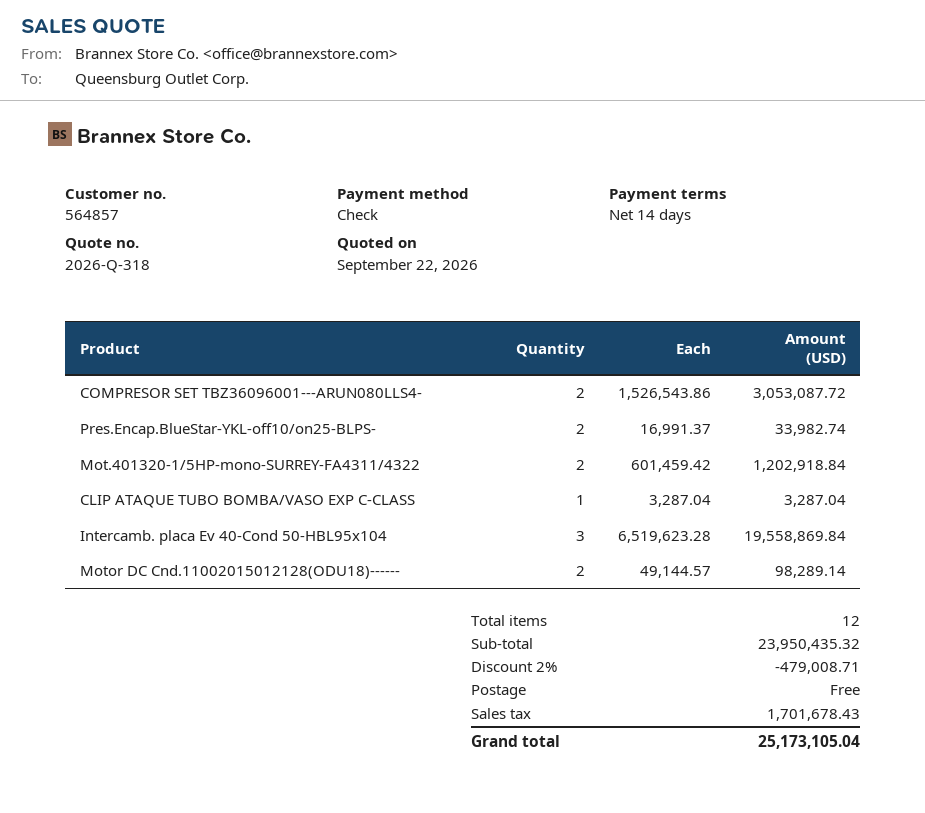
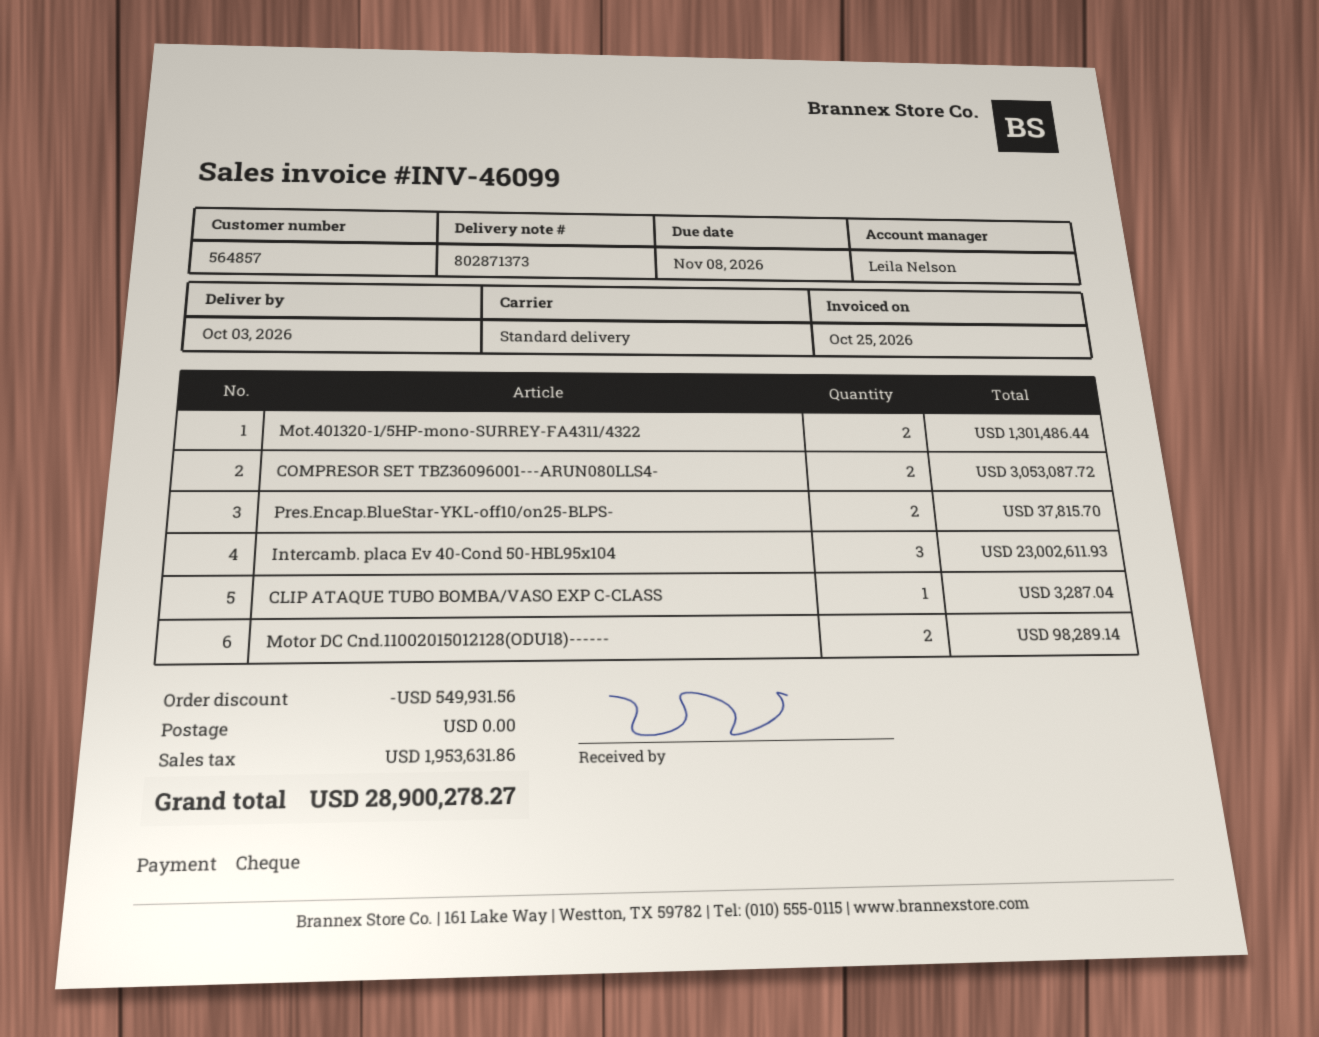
Pres.Encap.BlueStar-YKL-off10/on25-BLPS-: 2 for 33982.74 -> 2 for 37815.70
Mot.401320-1/5HP-mono-SURREY-FA4311/4322: 2 for 1202918.84 -> 2 for 1301486.44
Intercamb. placa Ev 40-Cond 50-HBL95x104: 3 for 19558869.84 -> 3 for 23002611.93
discount: 479008.71 -> 549931.56
tax: 1701678.43 -> 1953631.86
total: 25173105.04 -> 28900278.27

